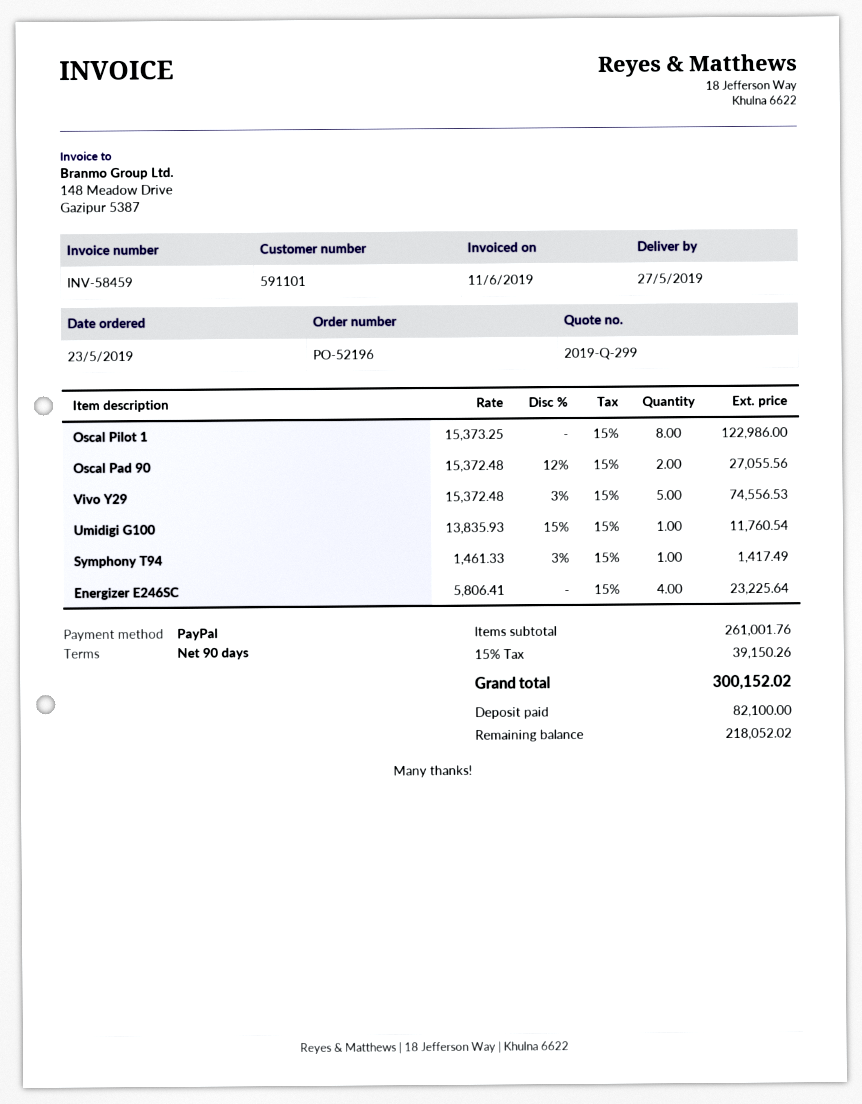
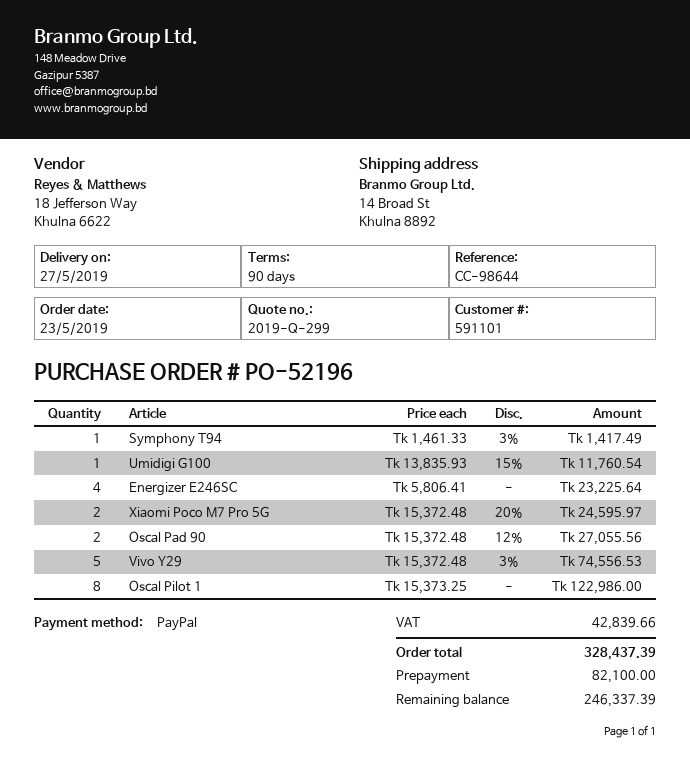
Xiaomi Poco M7 Pro 5G: none -> 2 x 15372.48 - 20% = 24595.97
tax: 39150.26 -> 42839.66
total: 300152.02 -> 328437.39
balance: 218052.02 -> 246337.39

